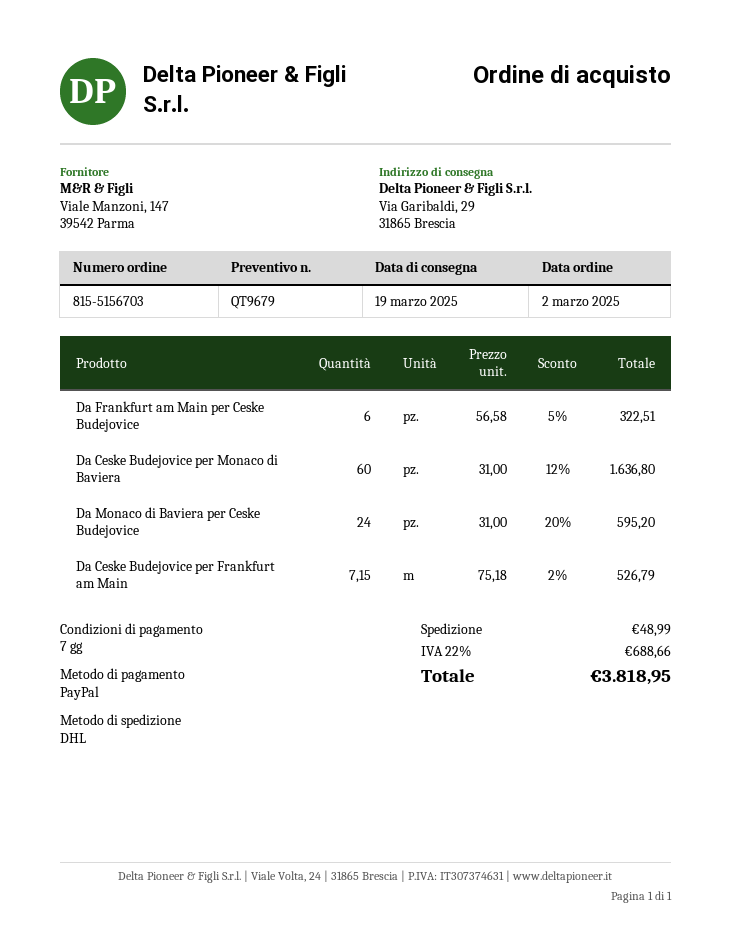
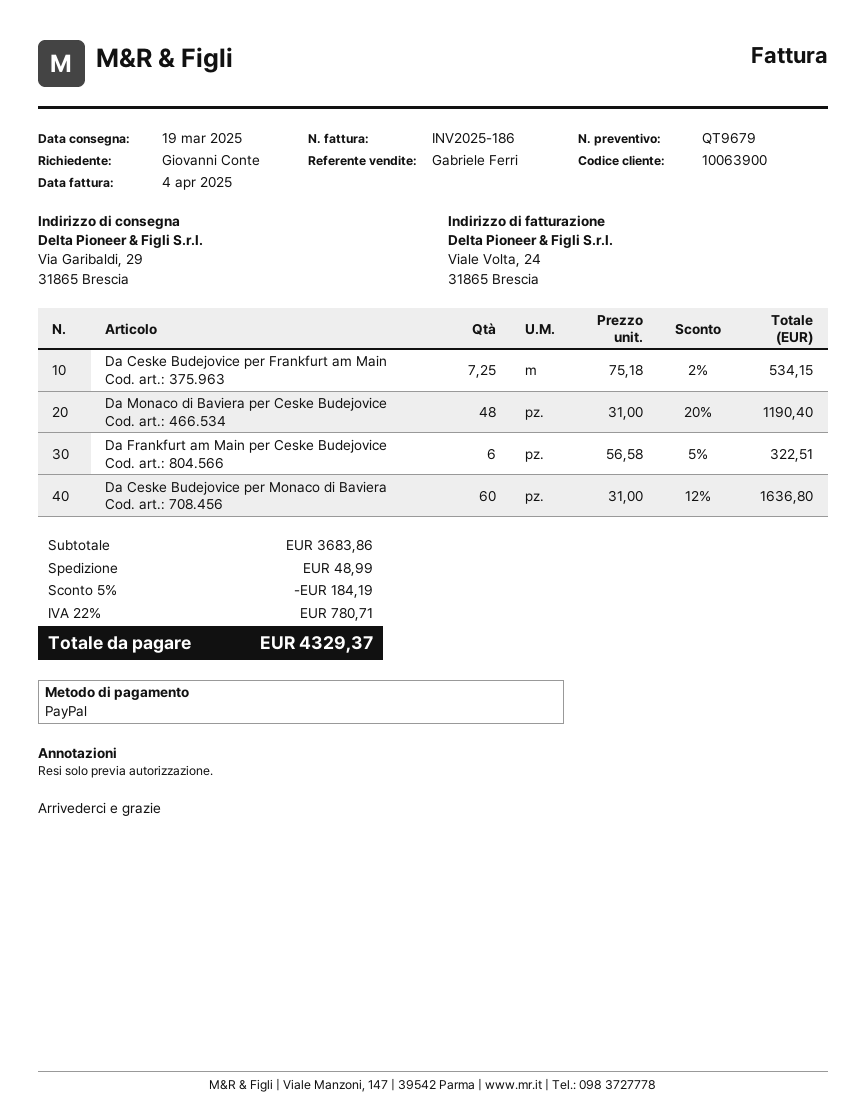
Da Monaco di Baviera per Ceske Budejovice: 24 x 31.00 - 20% = 595.20 -> 48 x 31.00 - 20% = 1190.40
Da Ceske Budejovice per Frankfurt am Main: 7.15 x 75.18 - 2% = 526.79 -> 7.25 x 75.18 - 2% = 534.15
discount: none -> 5% = 184.19
tax: 22% = 688.66 -> 22% = 780.71
total: 3818.95 -> 4329.37

